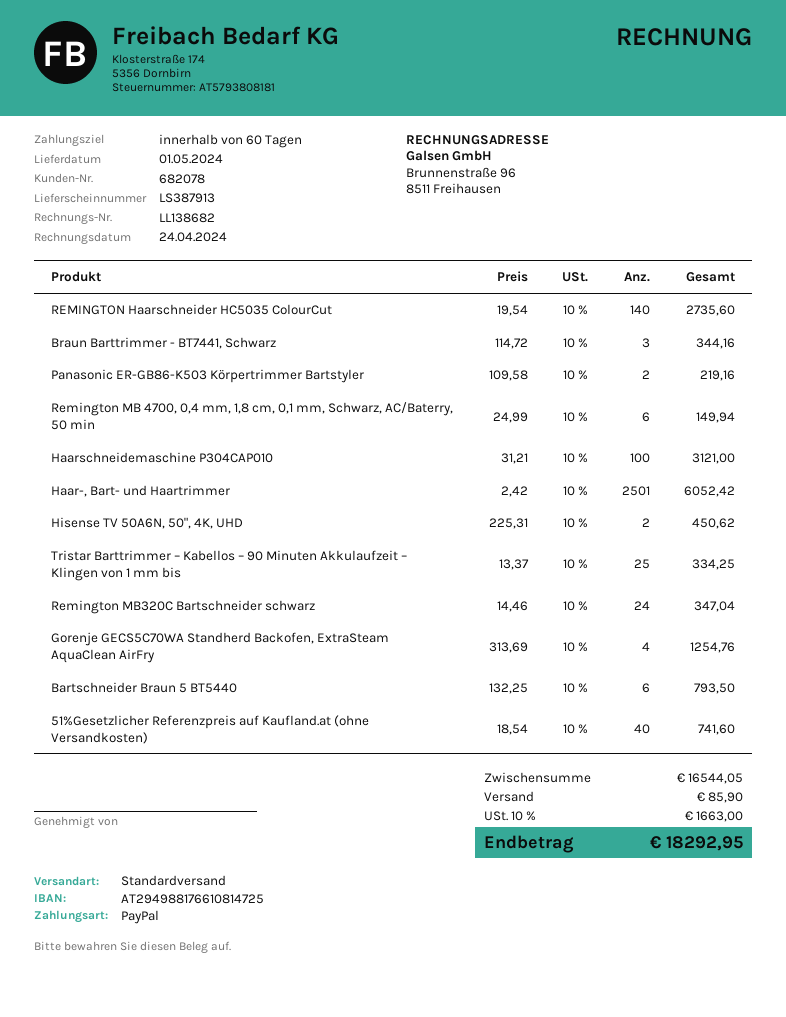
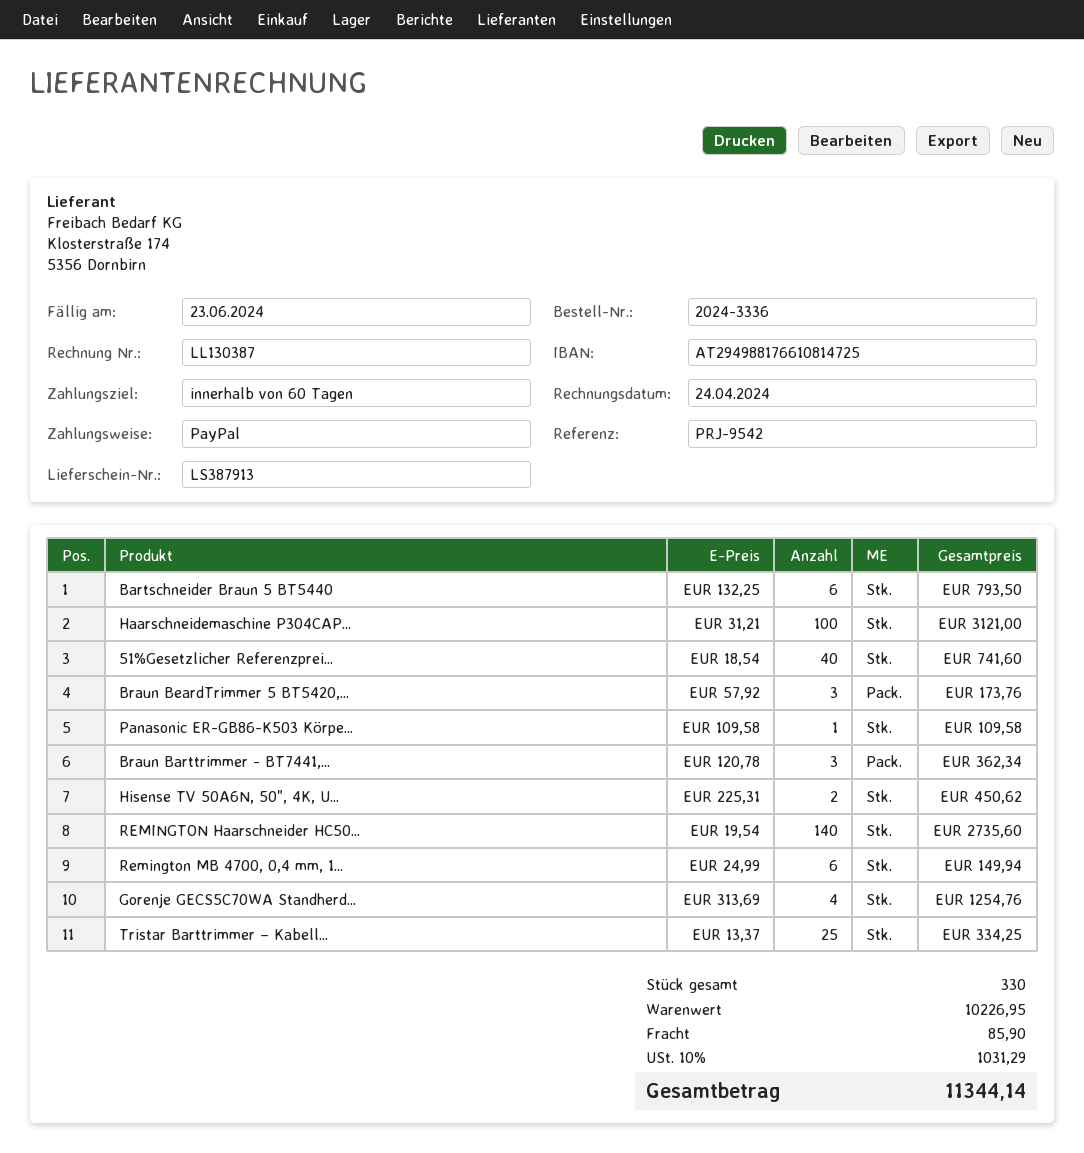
invoice number: LL138682 -> LL130387
Braun Barttrimmer - BT7441, Schwarz: 3 x 114.72 = 344.16 -> 3 x 120.78 = 362.34
Panasonic ER-GB86-K503 Körpertrimmer Bartstyler: 2 x 109.58 = 219.16 -> 1 x 109.58 = 109.58
Haar-, Bart- und Haartrimmer: 2501 x 2.42 = 6052.42 -> none
Remington MB320C Bartschneider schwarz: 24 x 14.46 = 347.04 -> none
Braun BeardTrimmer 5 BT5420,...: none -> 3 x 57.92 = 173.76
subtotal: 16544.05 -> 10226.95
tax: 10% = 1663.00 -> 10% = 1031.29
total: 18292.95 -> 11344.14

